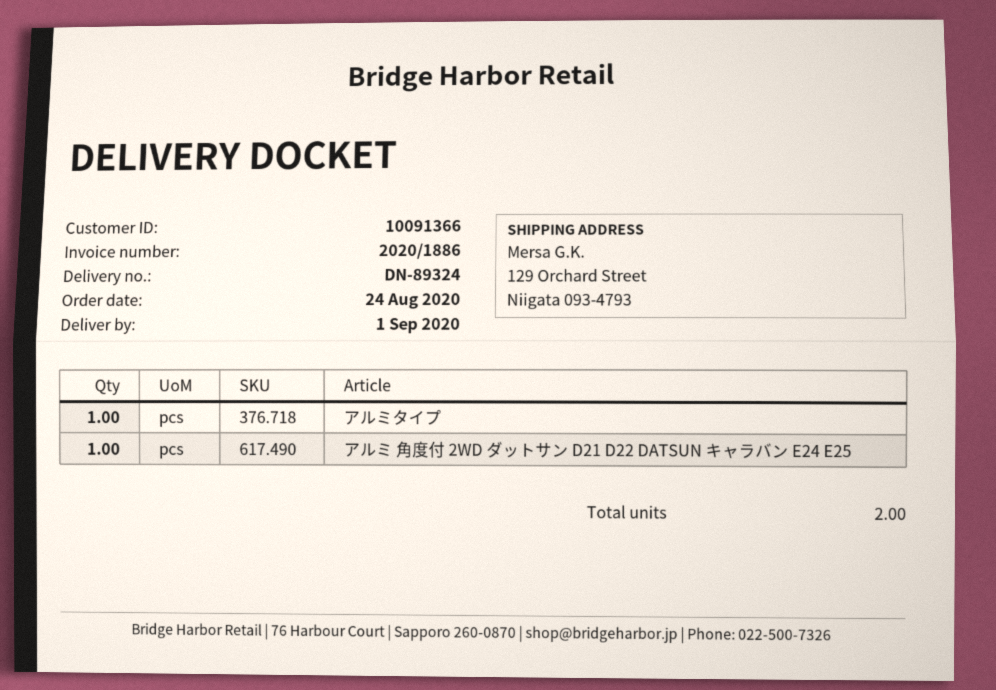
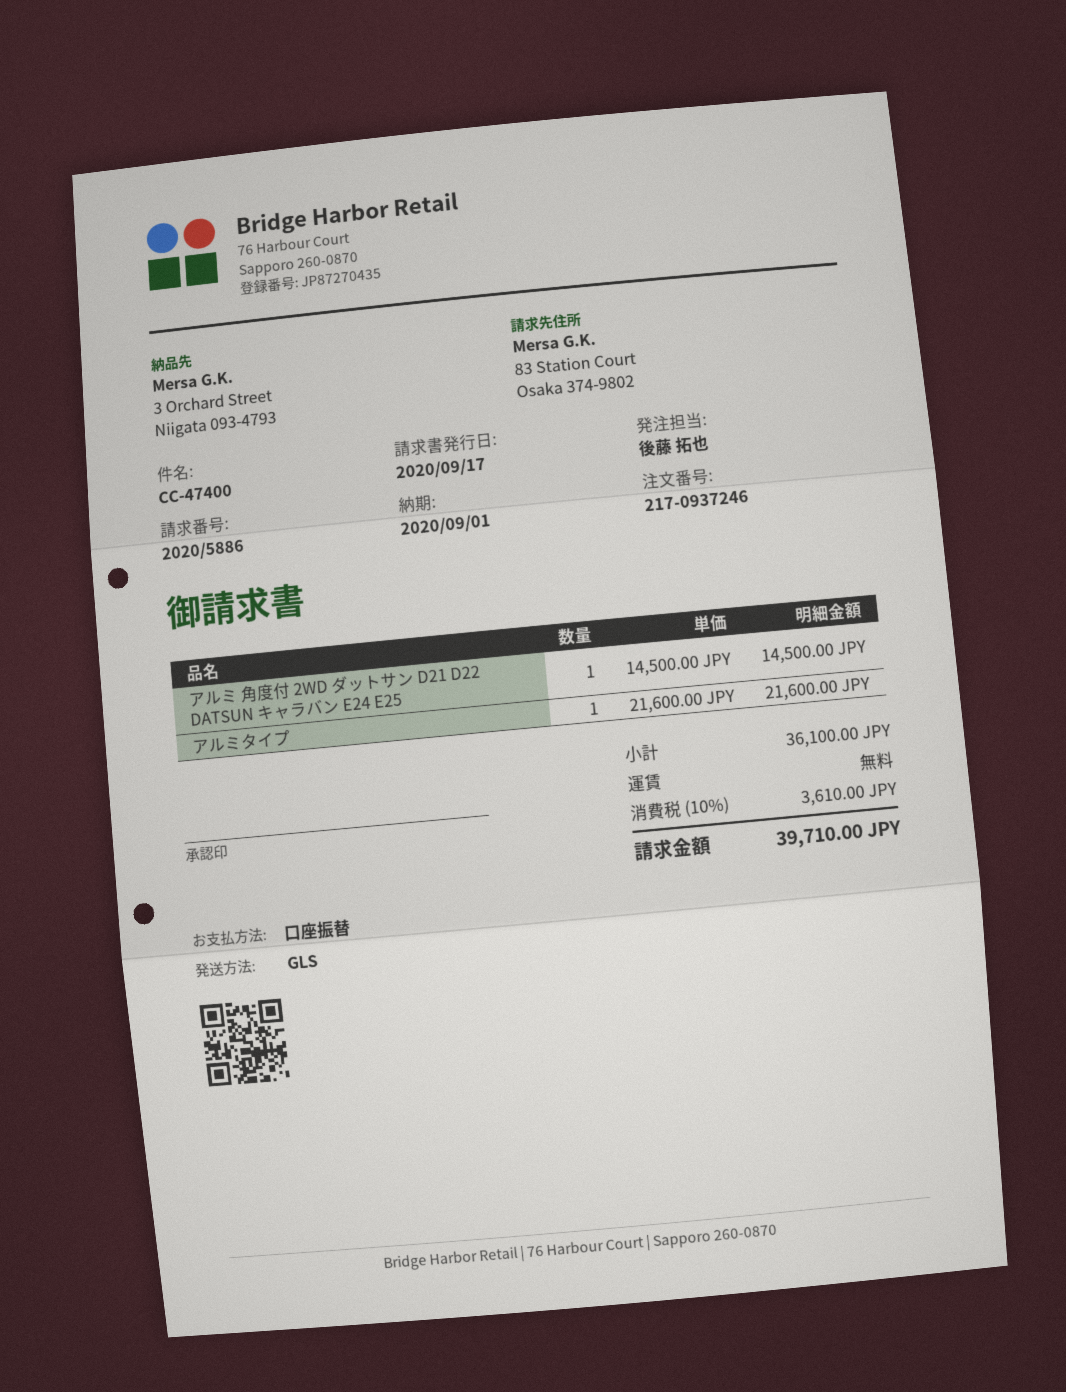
invoice number: 2020/1886 -> 2020/5886
ship to: 129 Orchard Street, Niigata 093-4793 -> 3 Orchard Street, Niigata 093-4793

